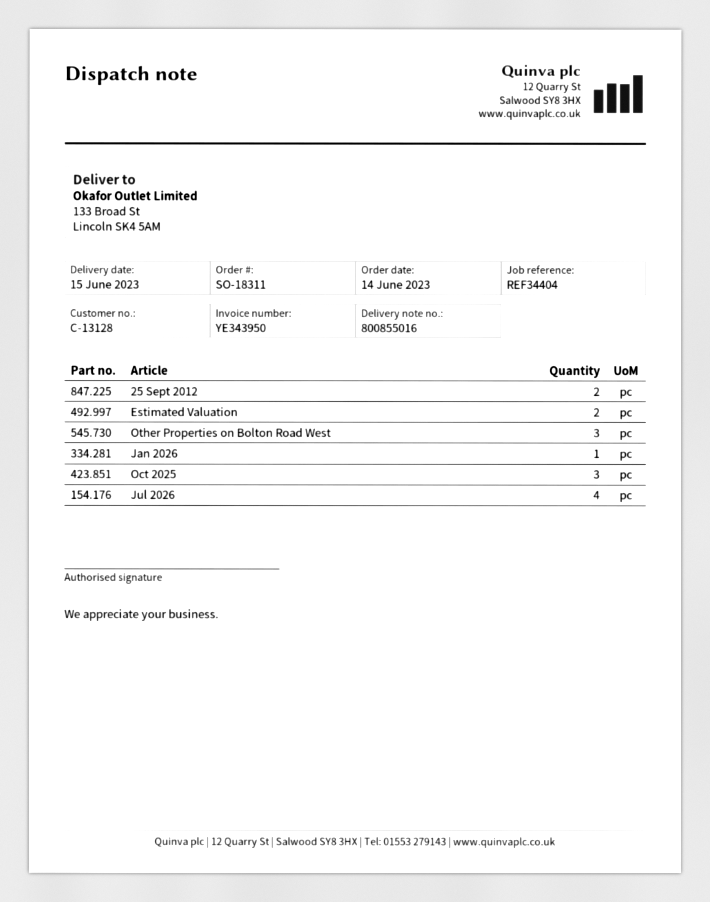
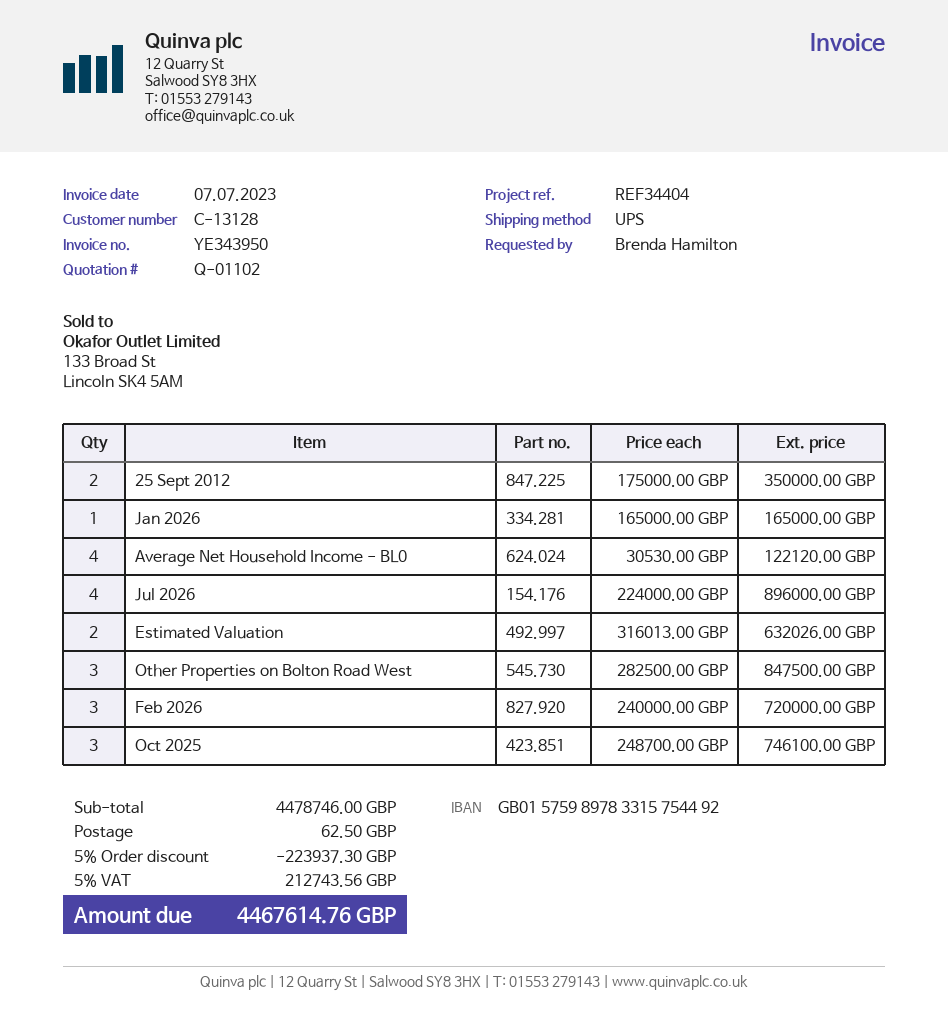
Average Net Household Income - BL0: none -> 4
Feb 2026: none -> 3

